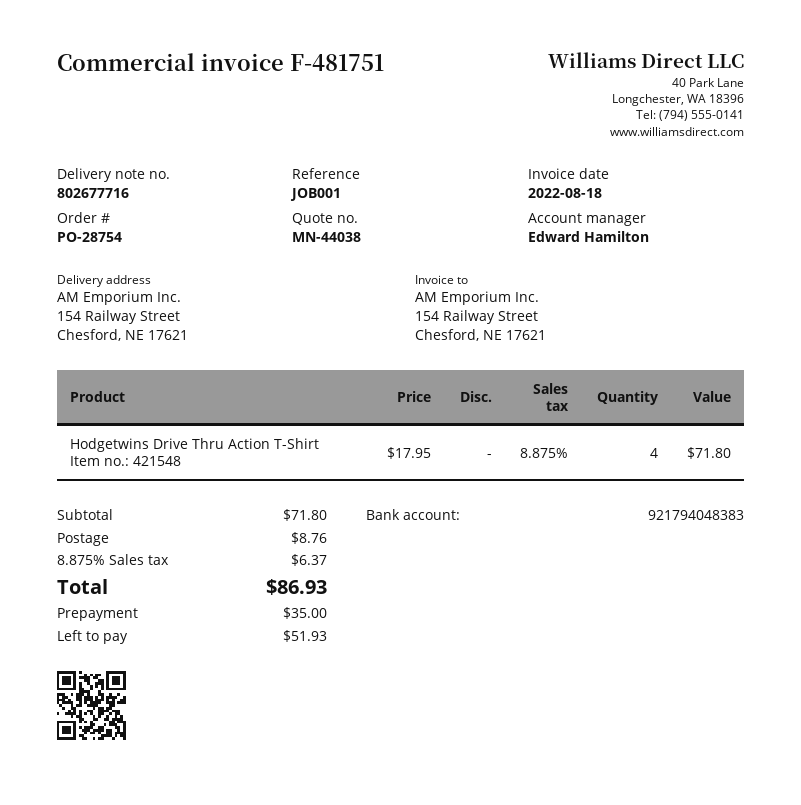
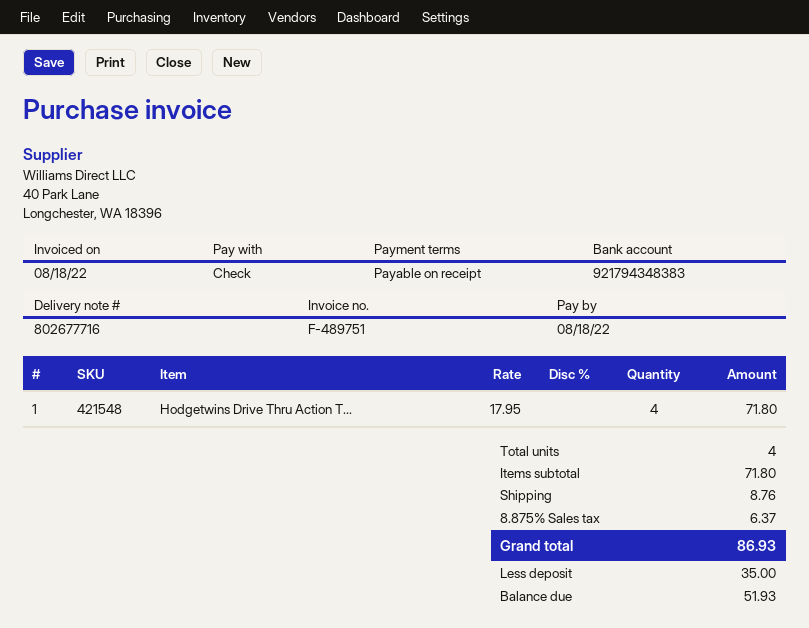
invoice number: F-481751 -> F-489751
bank account: 921794048383 -> 921794348383

